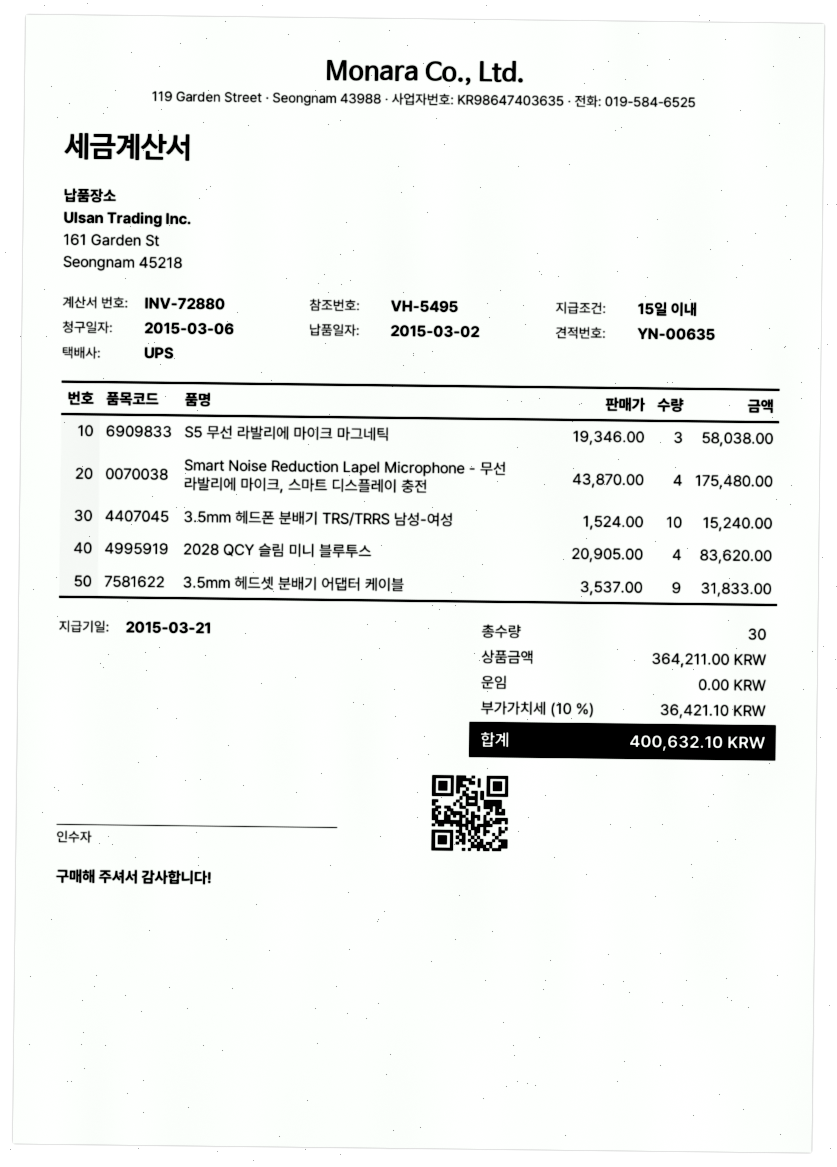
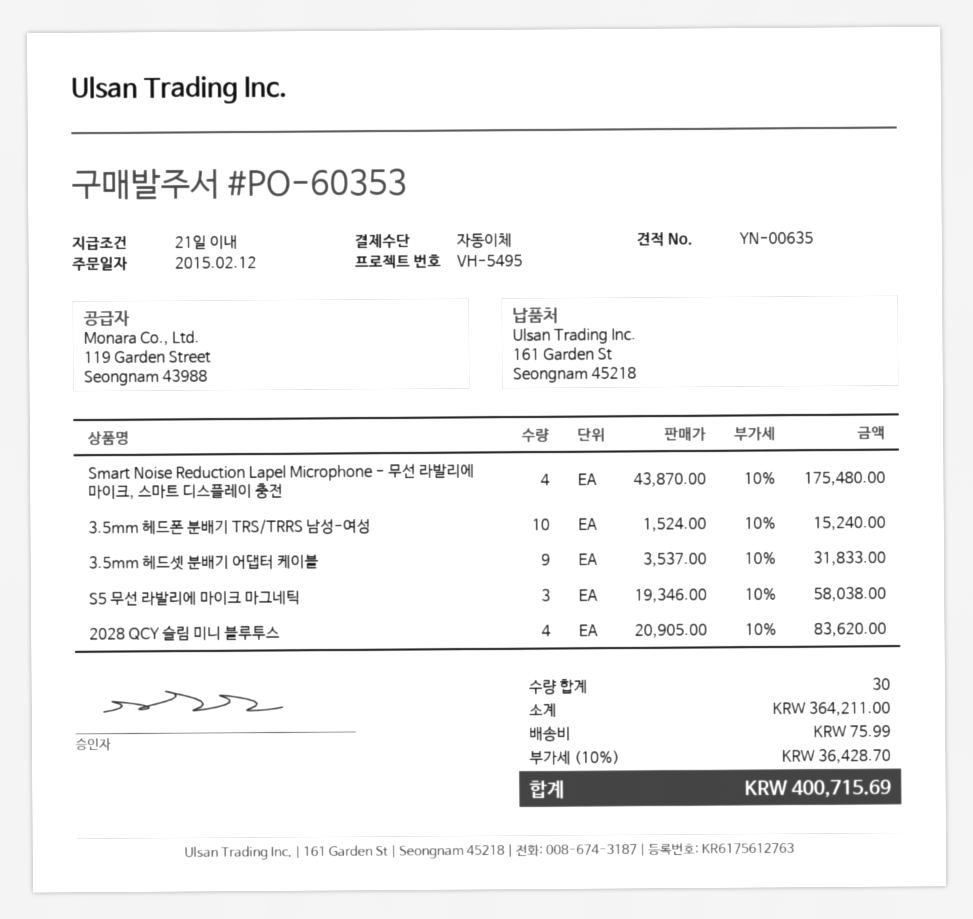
payment terms: 15 days -> 21 days
shipping: 0.00 -> 75.99
tax: 10% = 36421.10 -> 10% = 36428.70
total: 400632.10 -> 400715.69

